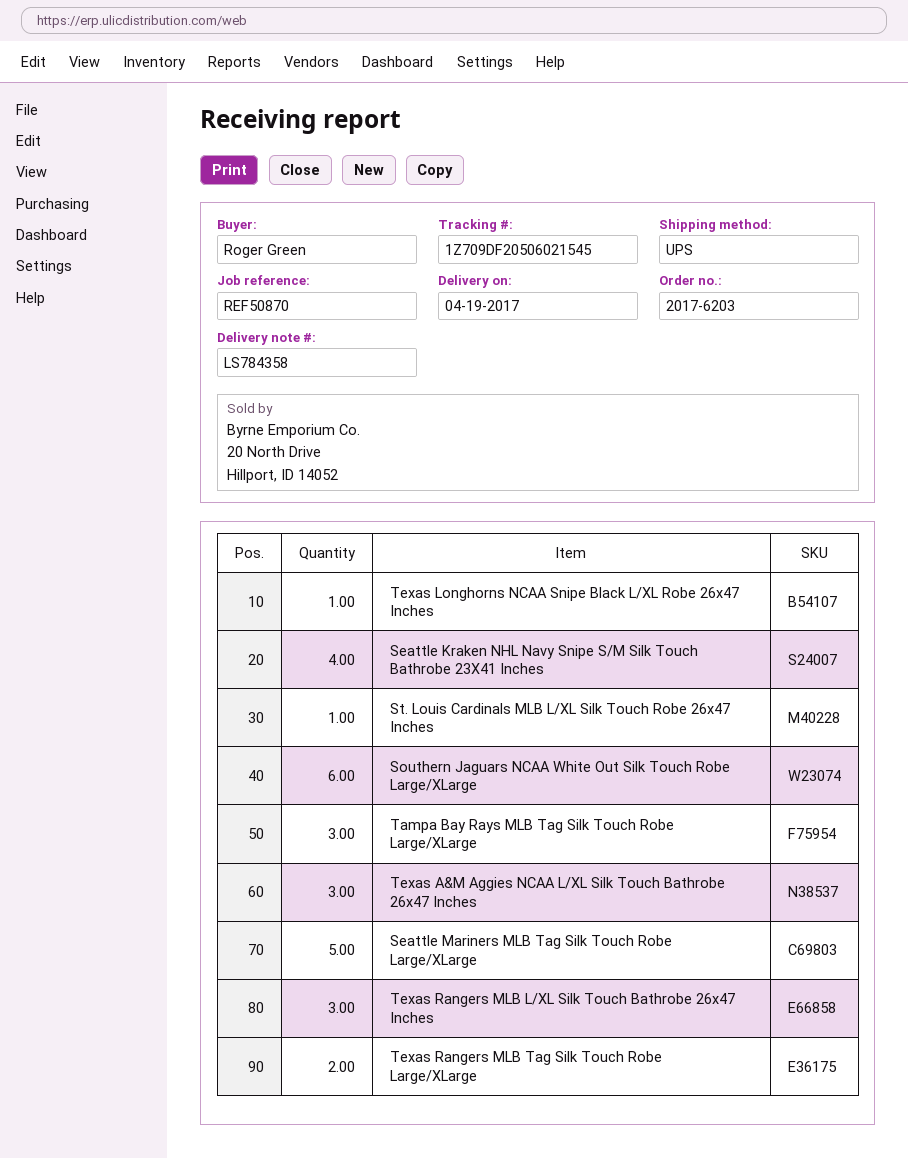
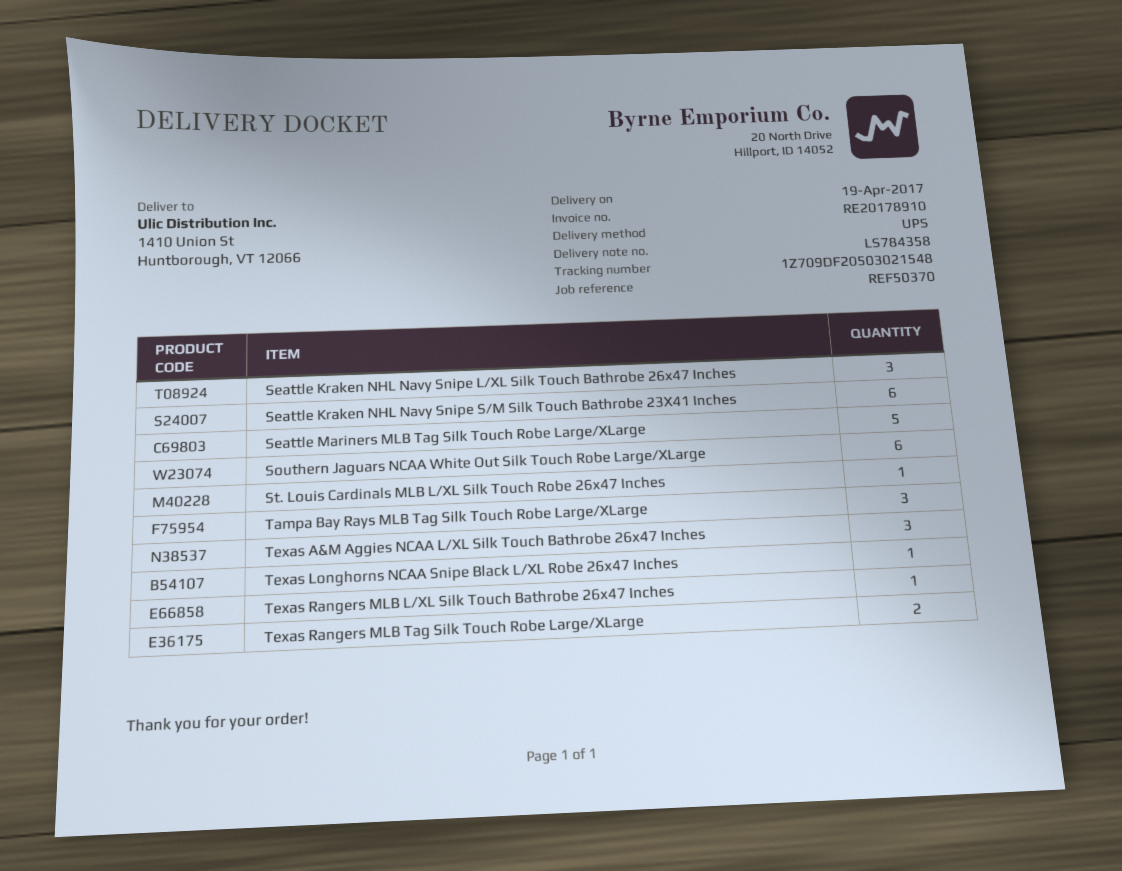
reference: REF50870 -> REF50370
tracking number: 1Z709DF20506021545 -> 1Z709DF20503021548
Seattle Kraken NHL Navy Snipe S/M Silk Touch Bathrobe 23X41 Inches: 4 -> 6
Texas Rangers MLB L/XL Silk Touch Bathrobe 26x47 Inches: 3 -> 1
Seattle Kraken NHL Navy Snipe L/XL Silk Touch Bathrobe 26x47 Inches: none -> 3

